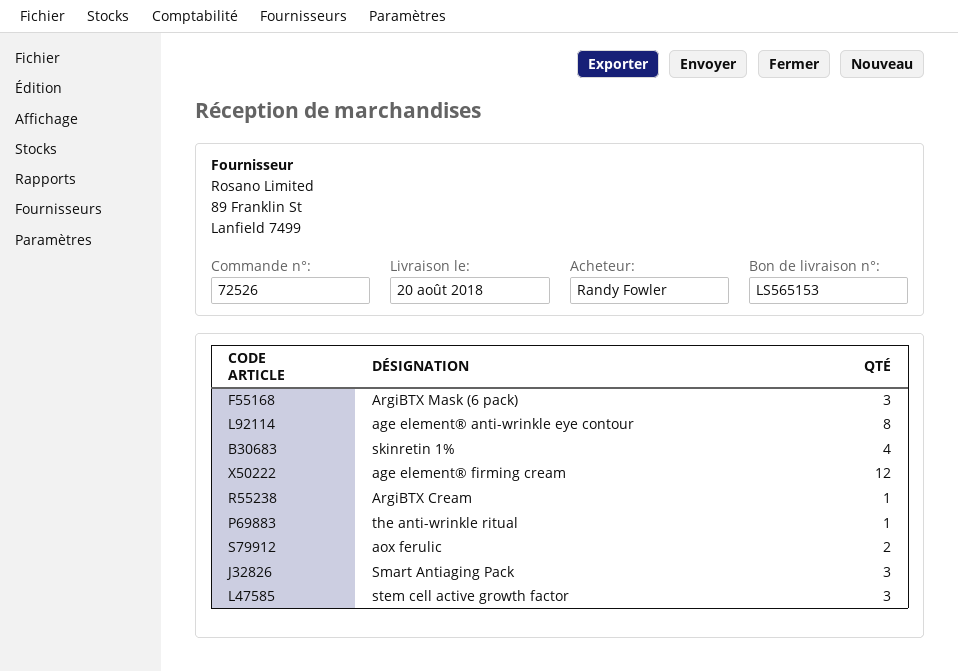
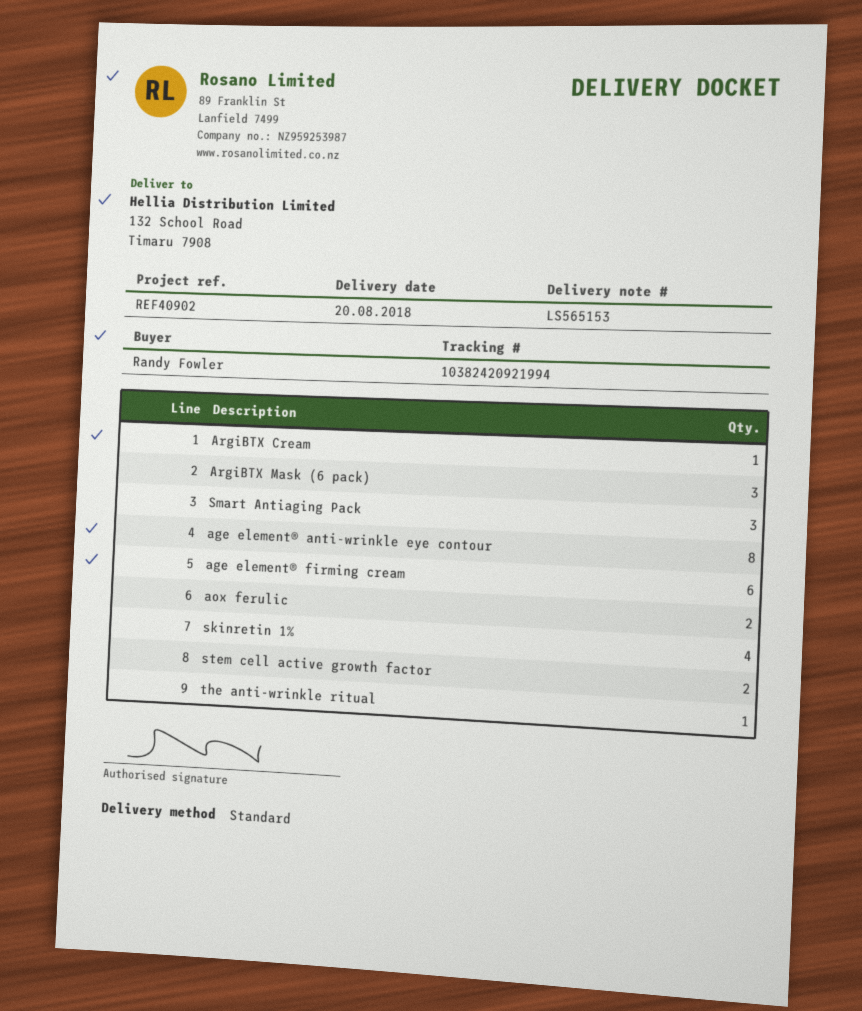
age element® firming cream: 12 -> 6
stem cell active growth factor: 3 -> 2

